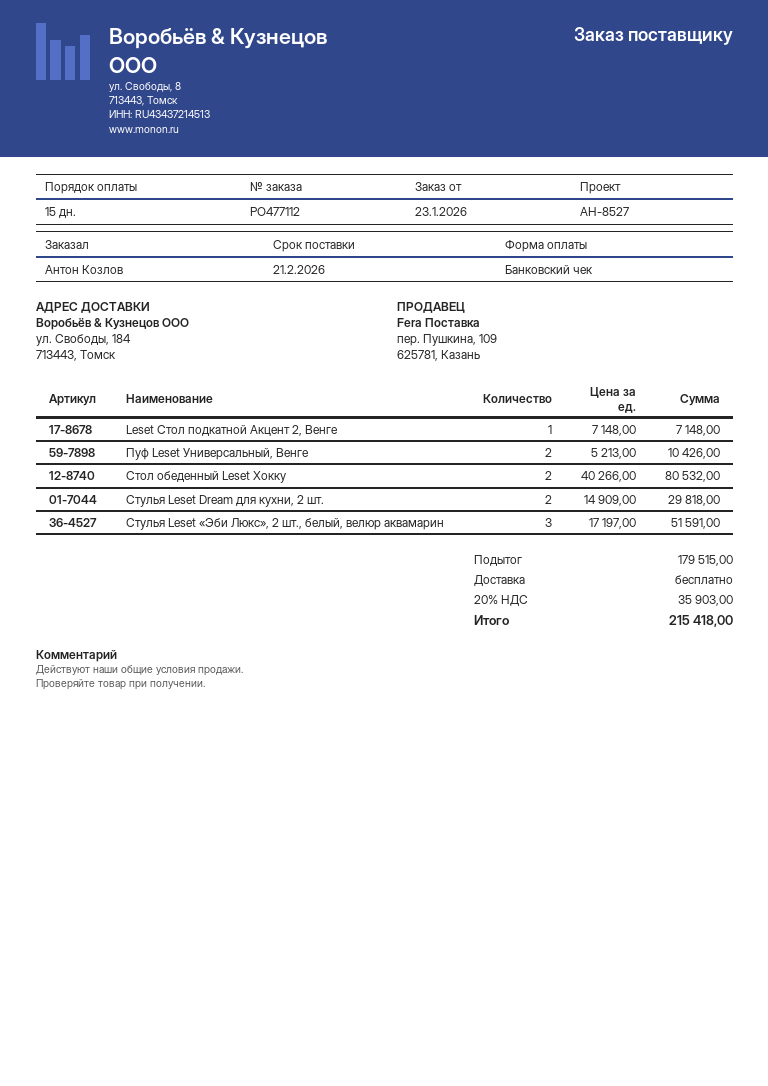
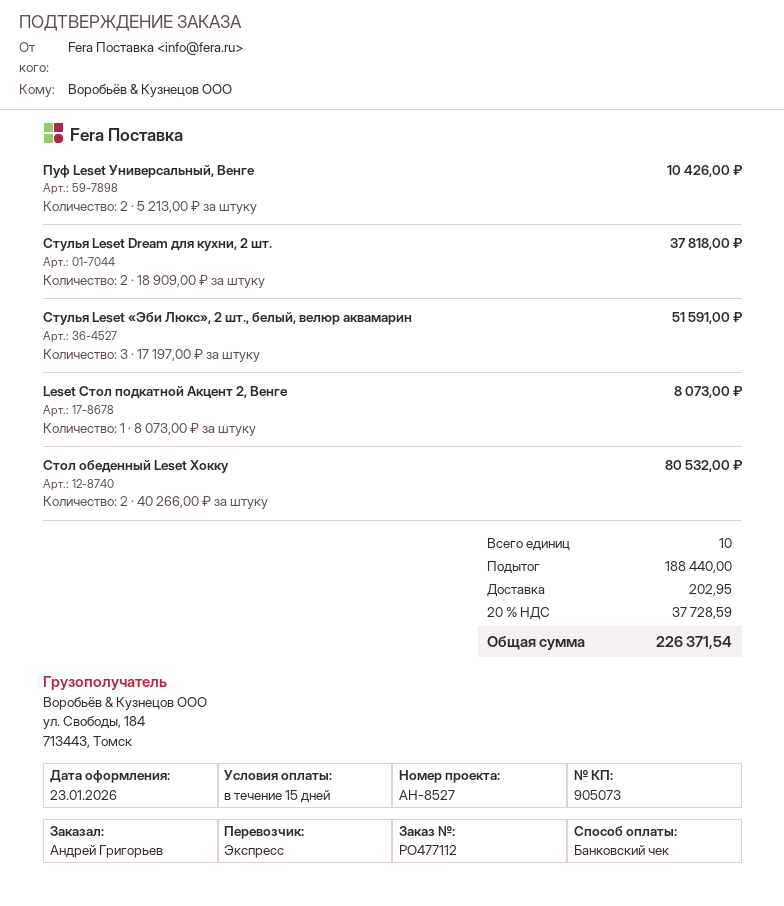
ordered by: Антон Козлов -> Андрей Григорьев
Leset Стол подкатной Акцент 2, Венге: 1 x 7148.00 = 7148.00 -> 1 x 8073.00 = 8073.00
Стулья Leset Dream для кухни, 2 шт.: 2 x 14909.00 = 29818.00 -> 2 x 18909.00 = 37818.00
subtotal: 179515.00 -> 188440.00
shipping: 0.00 -> 202.95
tax: 20% = 35903.00 -> 20% = 37728.59
total: 215418.00 -> 226371.54

